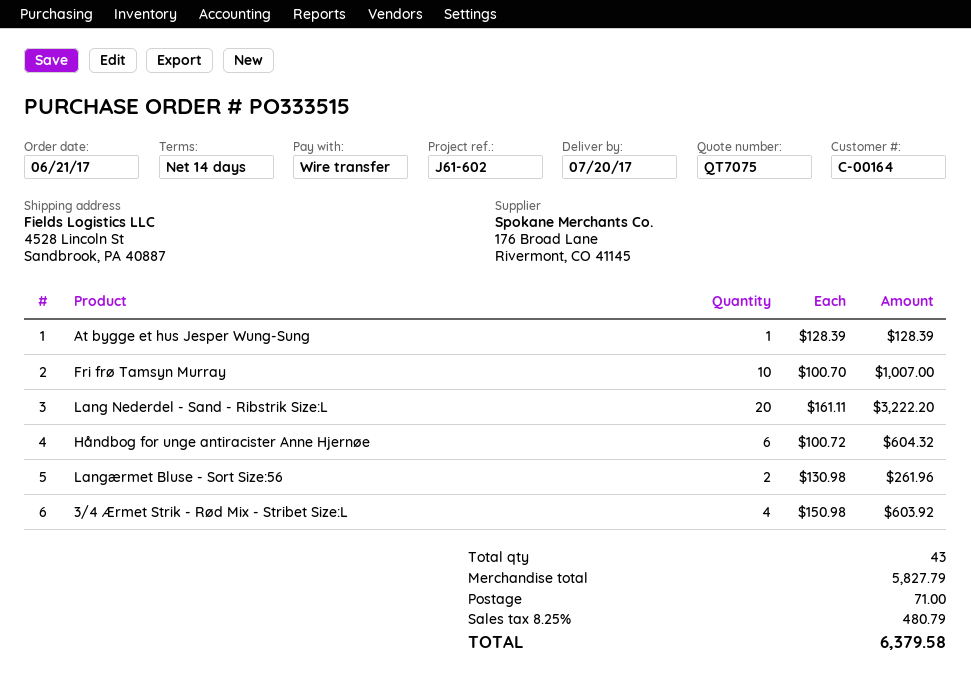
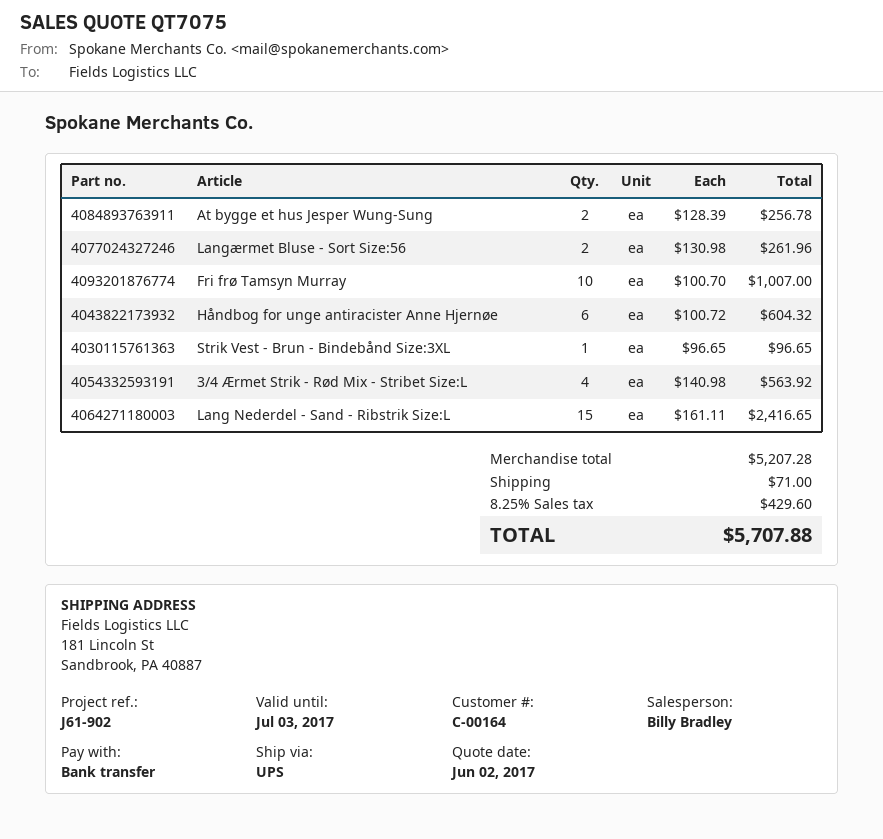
reference: J61-602 -> J61-902
ship to: 4528 Lincoln St, Sandbrook, PA 40887 -> 181 Lincoln St, Sandbrook, PA 40887
At bygge et hus Jesper Wung-Sung: 1 x 128.39 = 128.39 -> 2 x 128.39 = 256.78
Lang Nederdel - Sand - Ribstrik Size:L: 20 x 161.11 = 3222.20 -> 15 x 161.11 = 2416.65
3/4 Ærmet Strik - Rød Mix - Stribet Size:L: 4 x 150.98 = 603.92 -> 4 x 140.98 = 563.92
Strik Vest - Brun - Bindebånd Size:3XL: none -> 1 x 96.65 = 96.65
subtotal: 5827.79 -> 5207.28
tax: 8.25% = 480.79 -> 8.25% = 429.60
total: 6379.58 -> 5707.88

